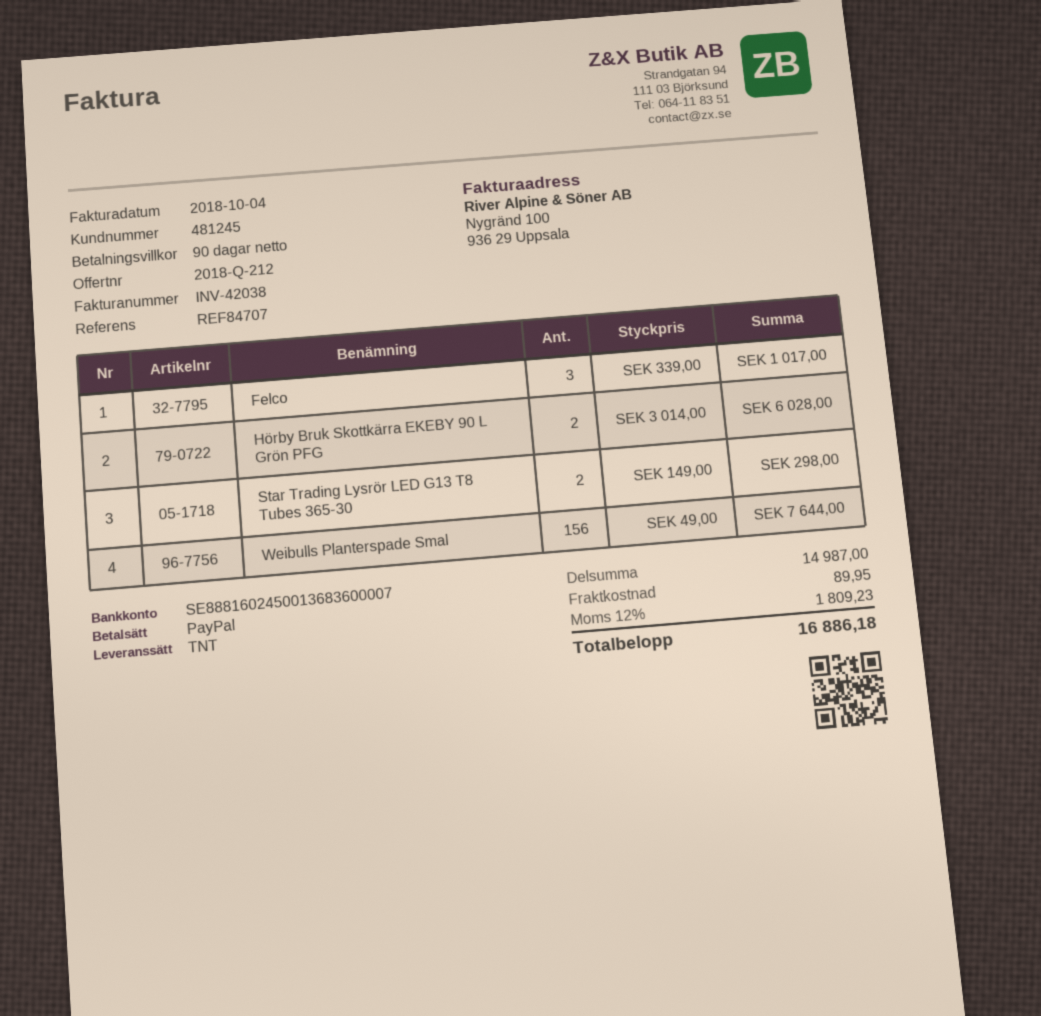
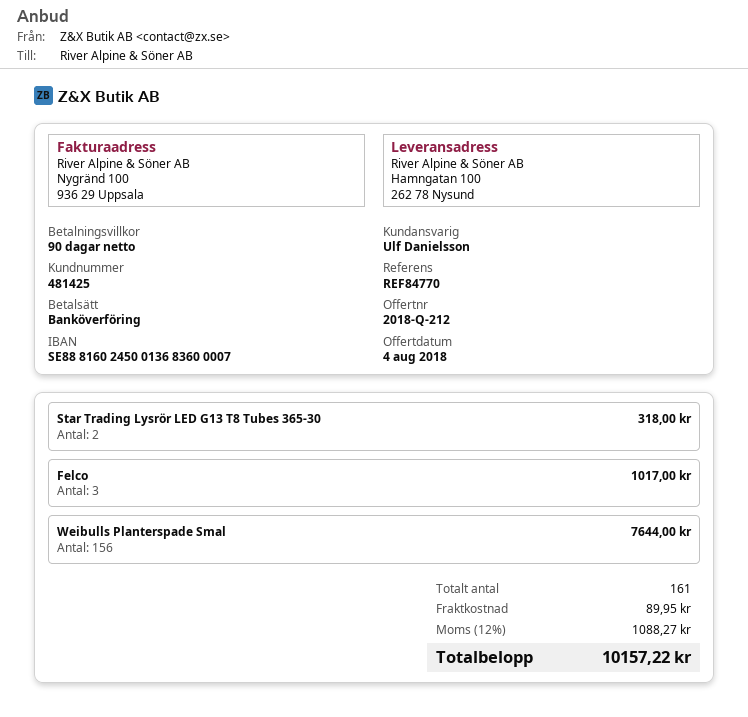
customer number: 481245 -> 481425
reference: REF84707 -> REF84770
payment method: PayPal -> bank transfer
Hörby Bruk Skottkärra EKEBY 90 L Grön PFG: 2 for 6028.00 -> none
Star Trading Lysrör LED G13 T8 Tubes 365-30: 2 for 298.00 -> 2 for 318.00
tax: 12% = 1809.23 -> 12% = 1088.27
total: 16886.18 -> 10157.22

